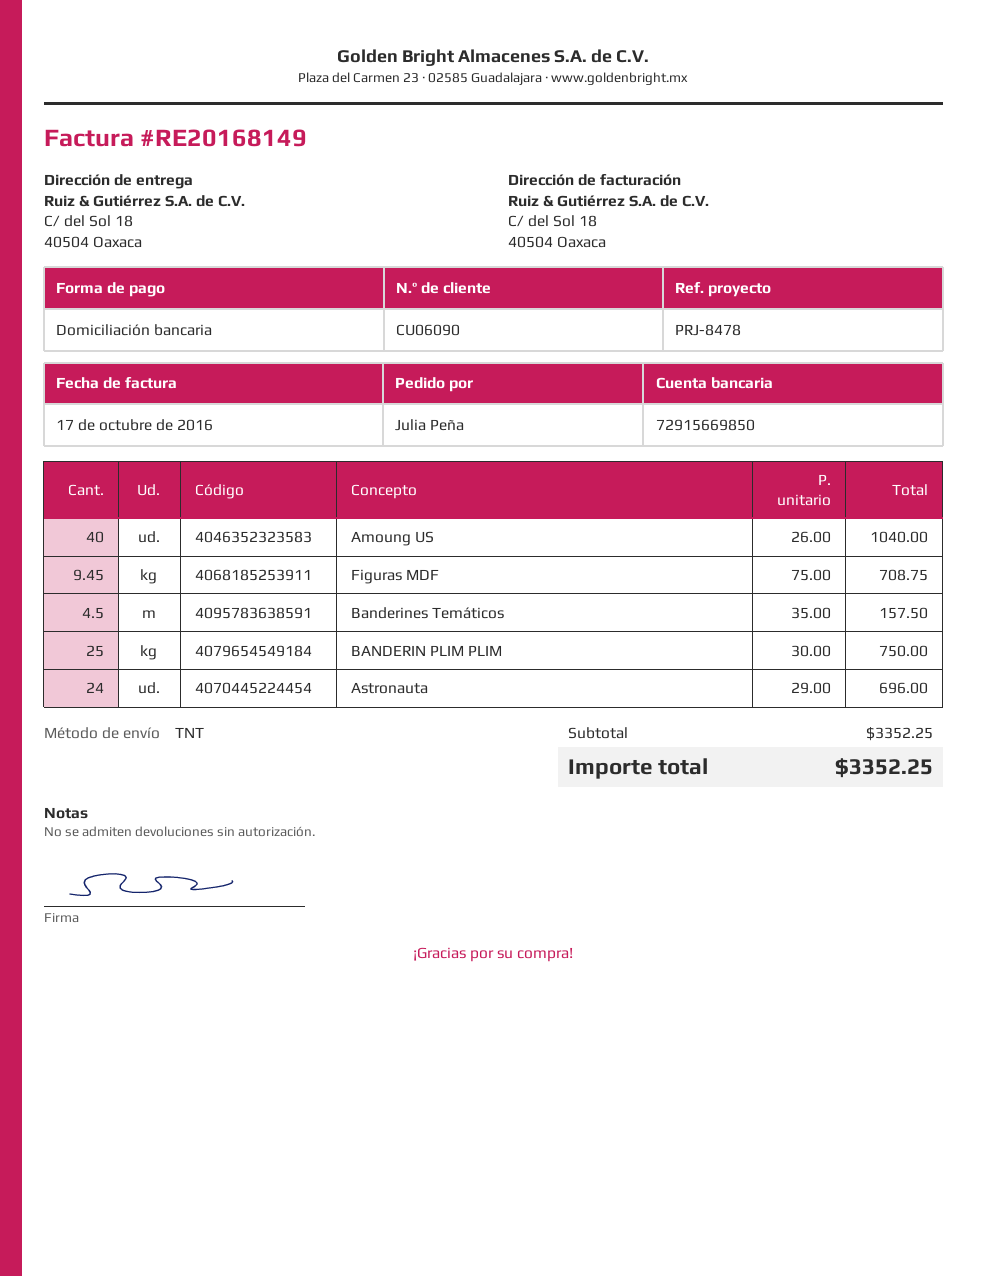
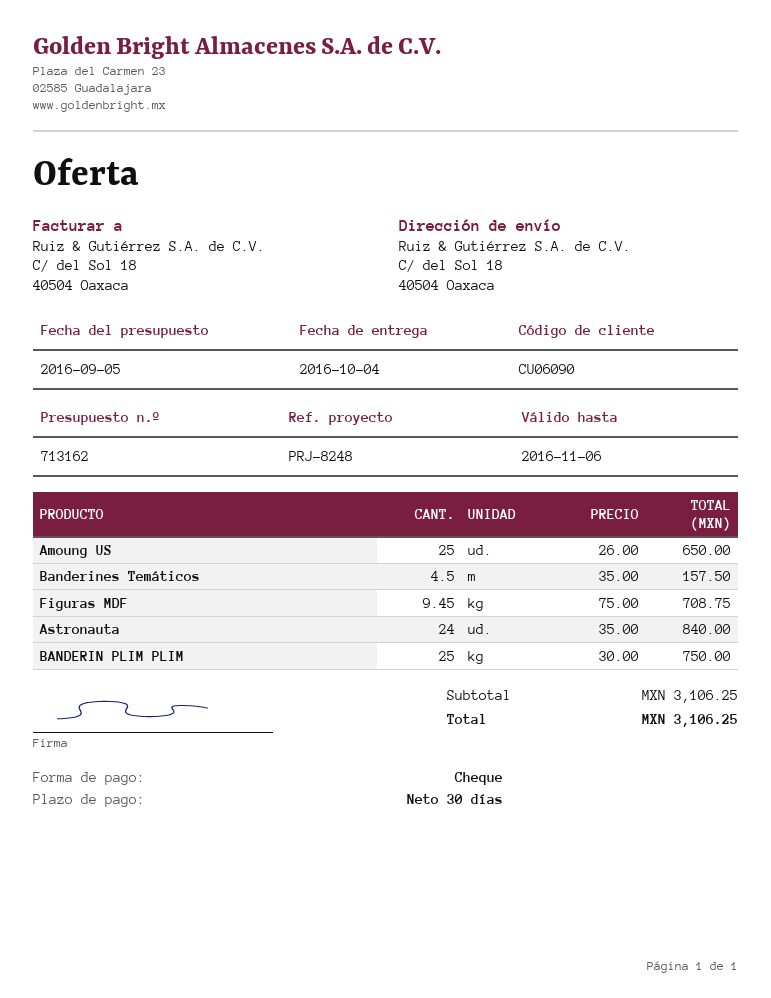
reference: PRJ-8478 -> PRJ-8248
payment method: direct debit -> cheque
Amoung US: 40 x 26.00 = 1040.00 -> 25 x 26.00 = 650.00
Astronauta: 24 x 29.00 = 696.00 -> 24 x 35.00 = 840.00
subtotal: 3352.25 -> 3106.25
total: 3352.25 -> 3106.25

